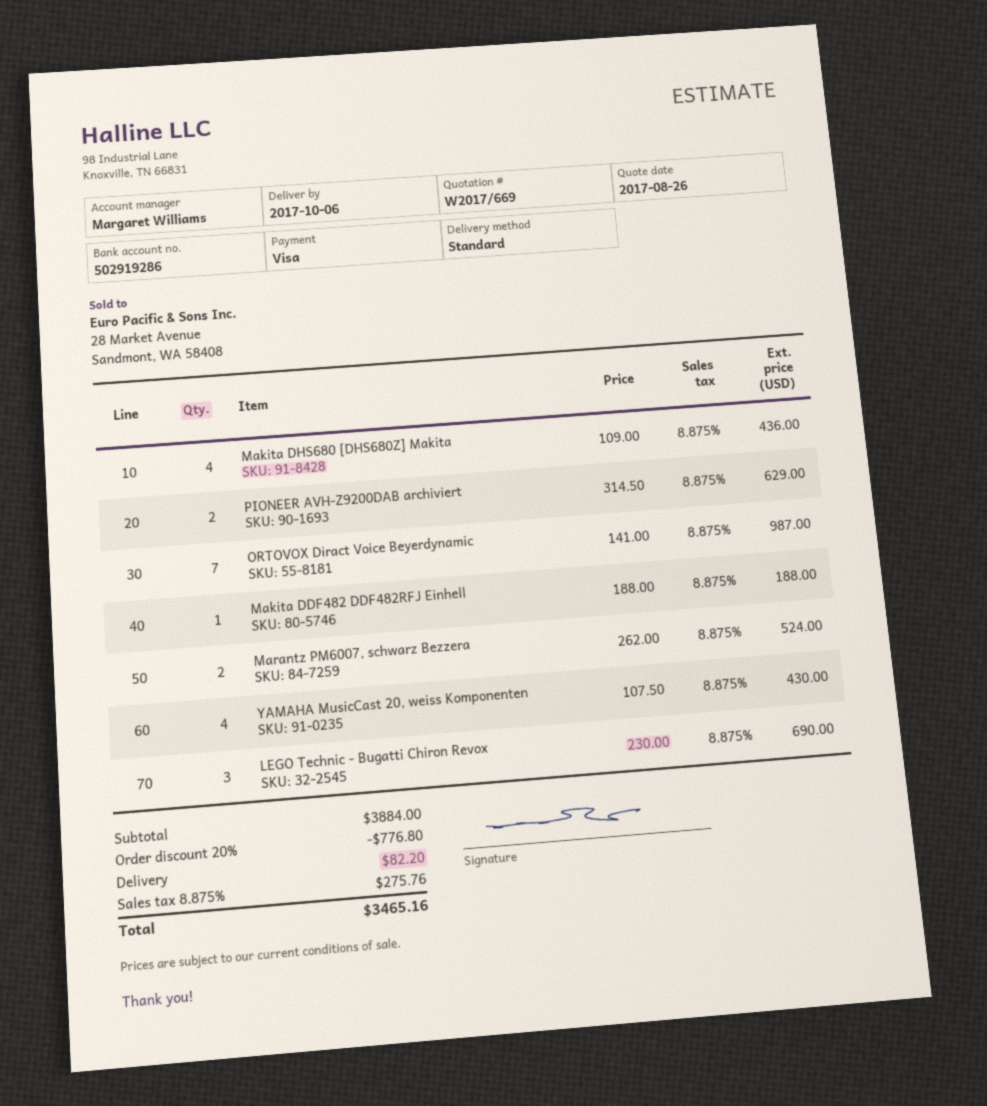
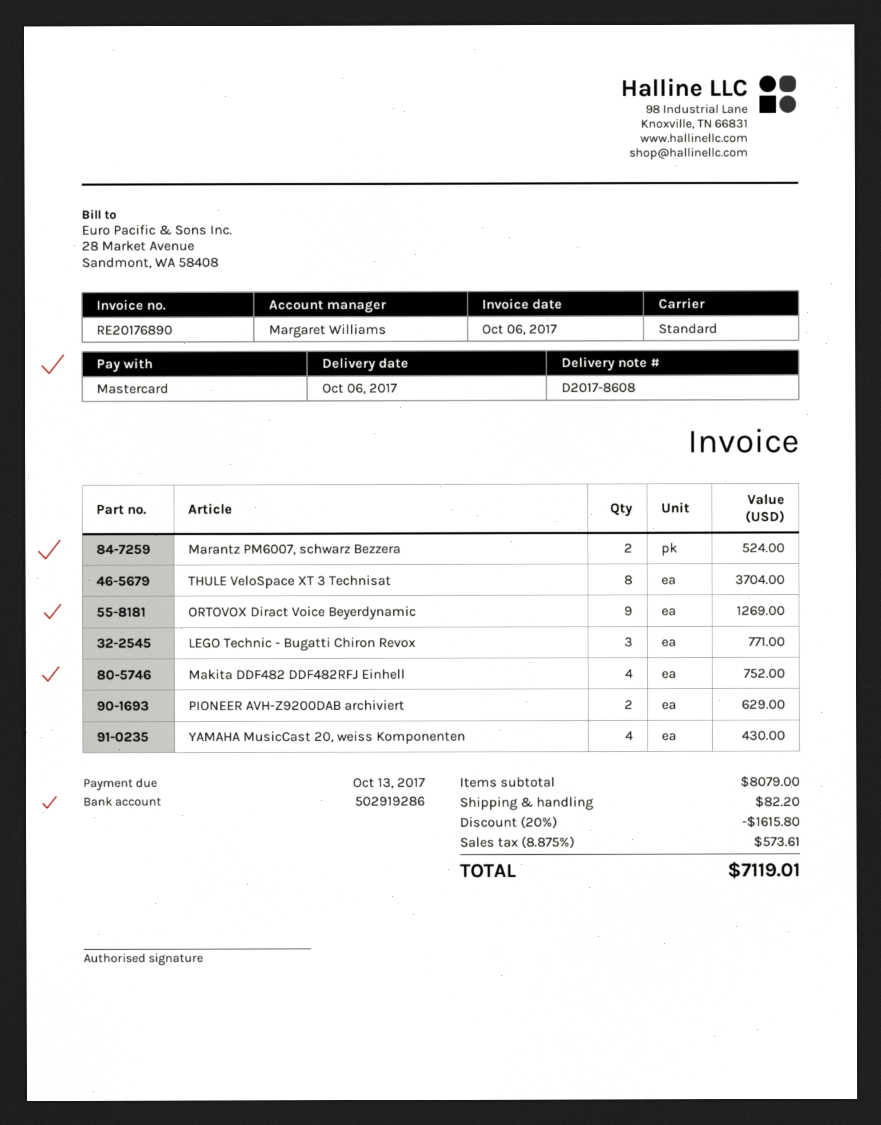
payment method: Visa -> Mastercard
Makita DHS680 [DHS680Z] Makita: 4 for 436.00 -> none
ORTOVOX Diract Voice Beyerdynamic: 7 for 987.00 -> 9 for 1269.00
Makita DDF482 DDF482RFJ Einhell: 1 for 188.00 -> 4 for 752.00
LEGO Technic - Bugatti Chiron Revox: 3 for 690.00 -> 3 for 771.00
THULE VeloSpace XT 3 Technisat: none -> 8 for 3704.00
subtotal: 3884.00 -> 8079.00
discount: 20% = 776.80 -> 20% = 1615.80
tax: 8.875% = 275.76 -> 8.875% = 573.61
total: 3465.16 -> 7119.01

